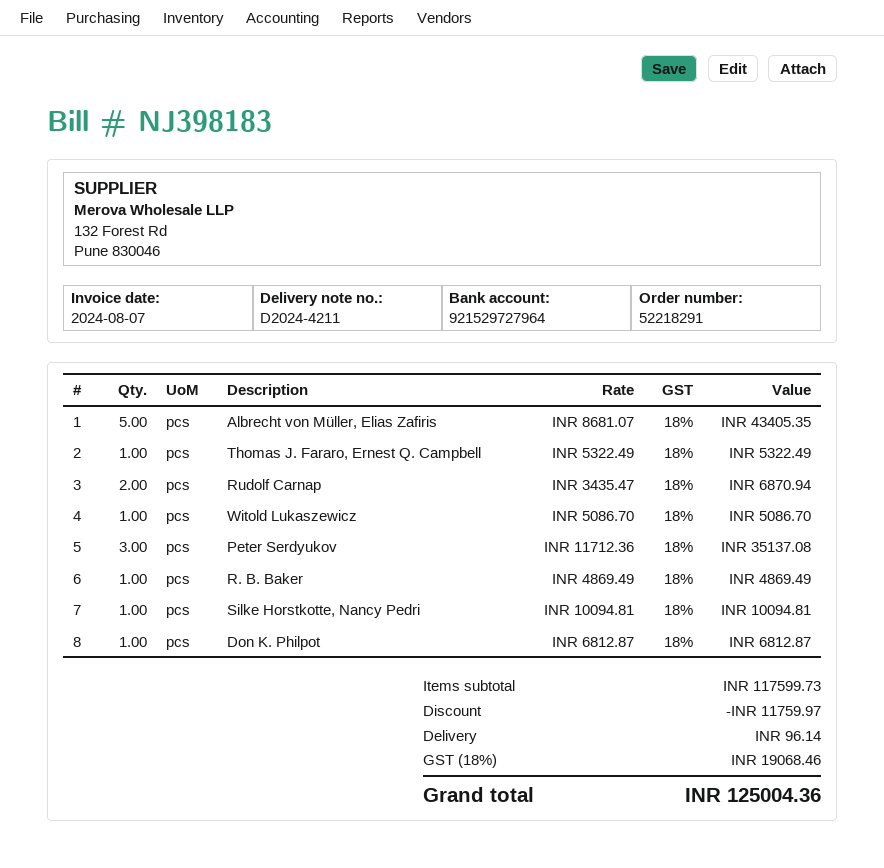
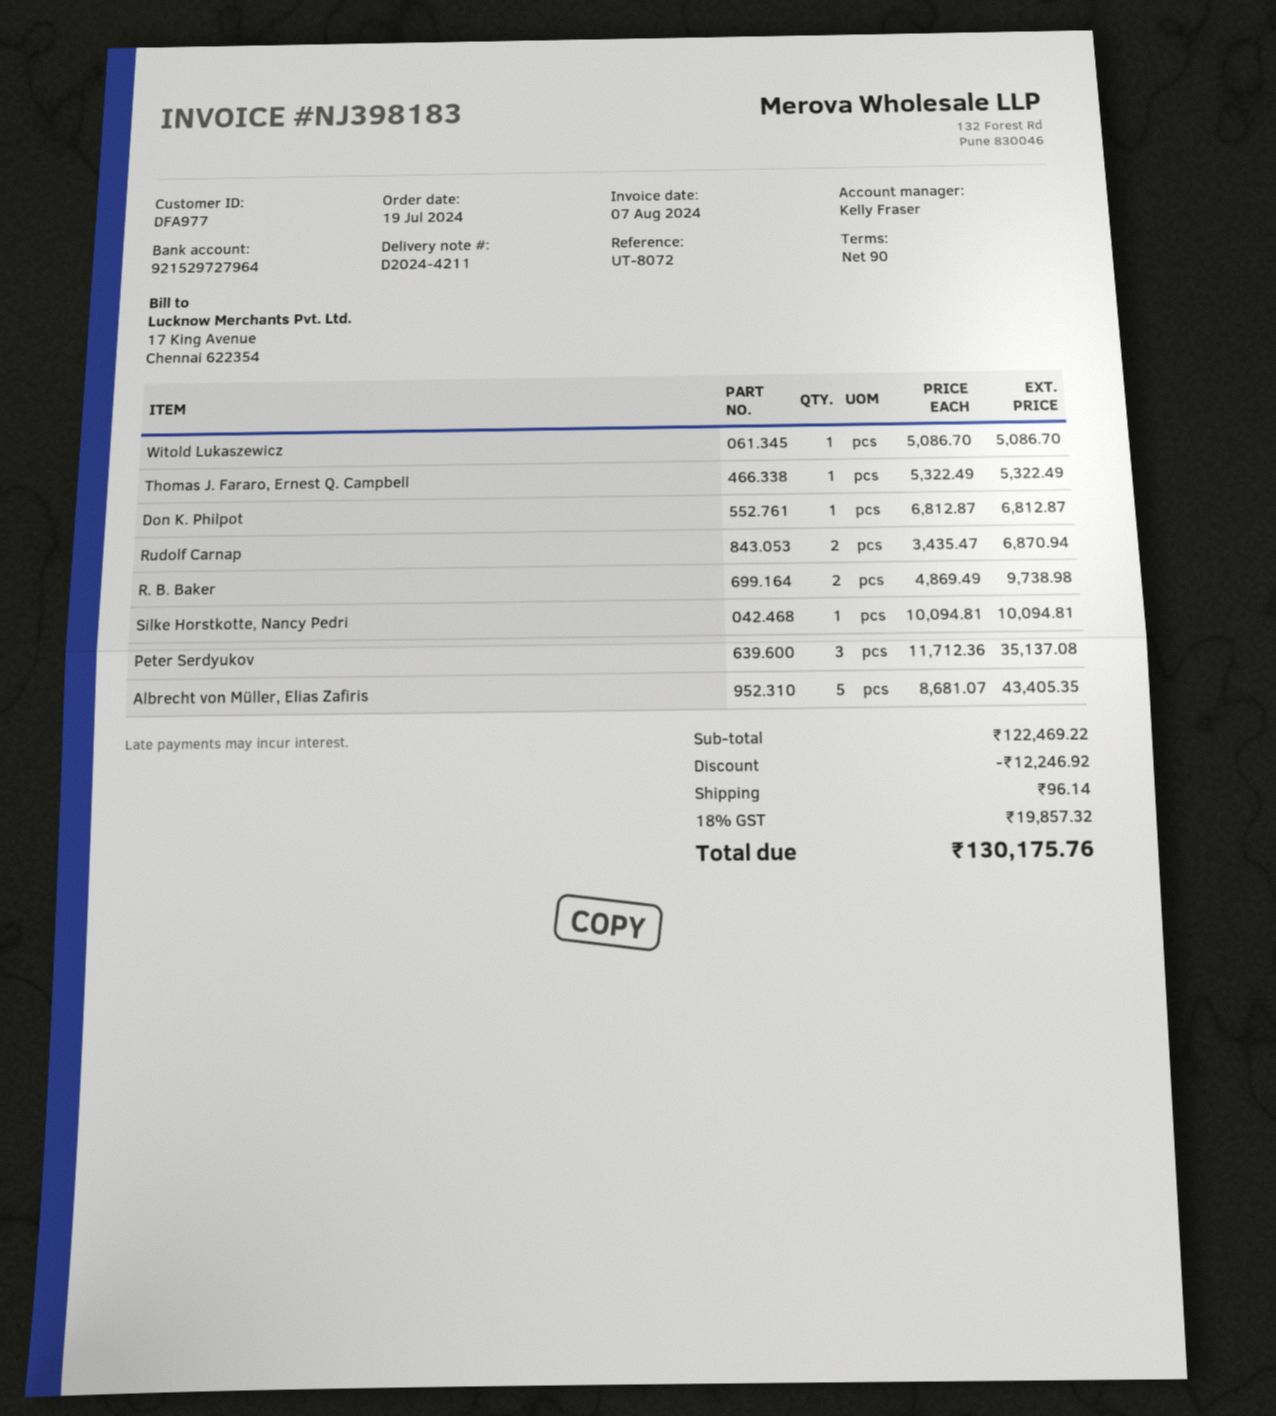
R. B. Baker: 1 x 4869.49 = 4869.49 -> 2 x 4869.49 = 9738.98
subtotal: 117599.73 -> 122469.22
discount: 11759.97 -> 12246.92
tax: 18% = 19068.46 -> 18% = 19857.32
total: 125004.36 -> 130175.76

